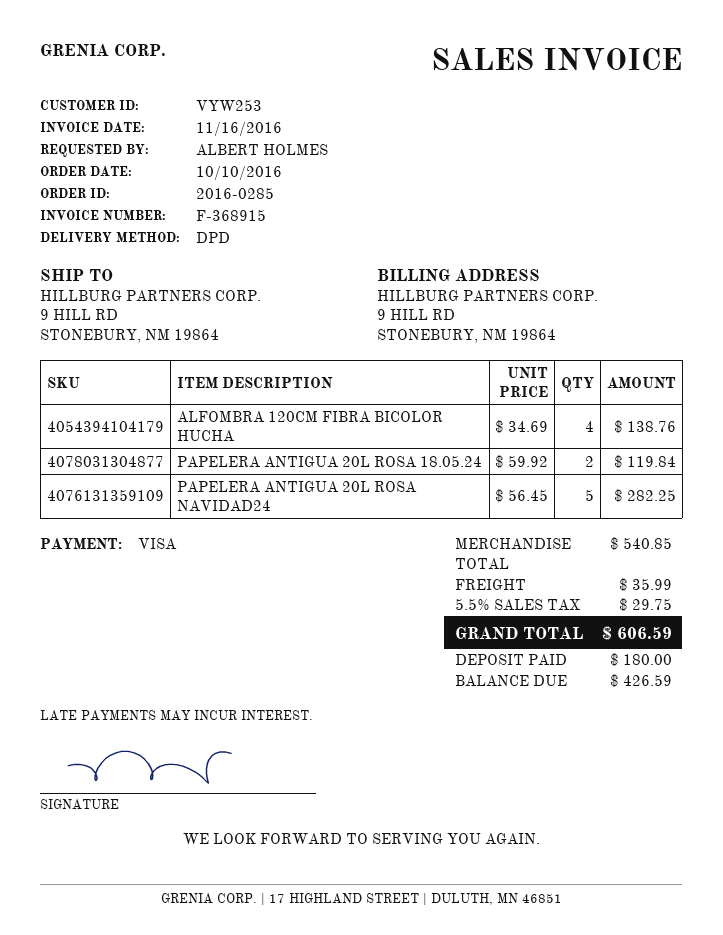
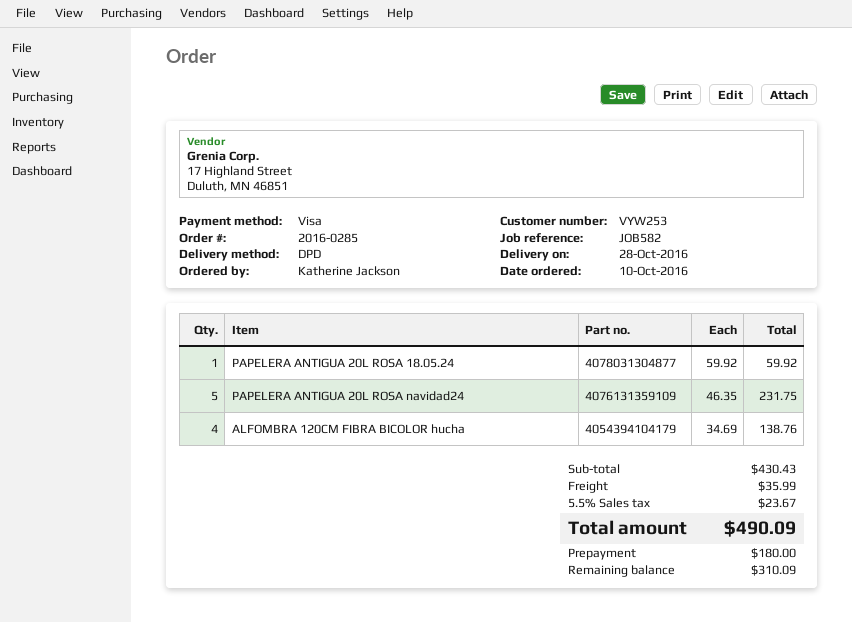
ordered by: ALBERT HOLMES -> Katherine Jackson
PAPELERA ANTIGUA 20L ROSA 18.05.24: 2 x 59.92 = 119.84 -> 1 x 59.92 = 59.92
PAPELERA ANTIGUA 20L ROSA NAVIDAD24: 5 x 56.45 = 282.25 -> 5 x 46.35 = 231.75
subtotal: 540.85 -> 430.43
tax: 5.5% = 29.75 -> 5.5% = 23.67
total: 606.59 -> 490.09
balance: 426.59 -> 310.09

